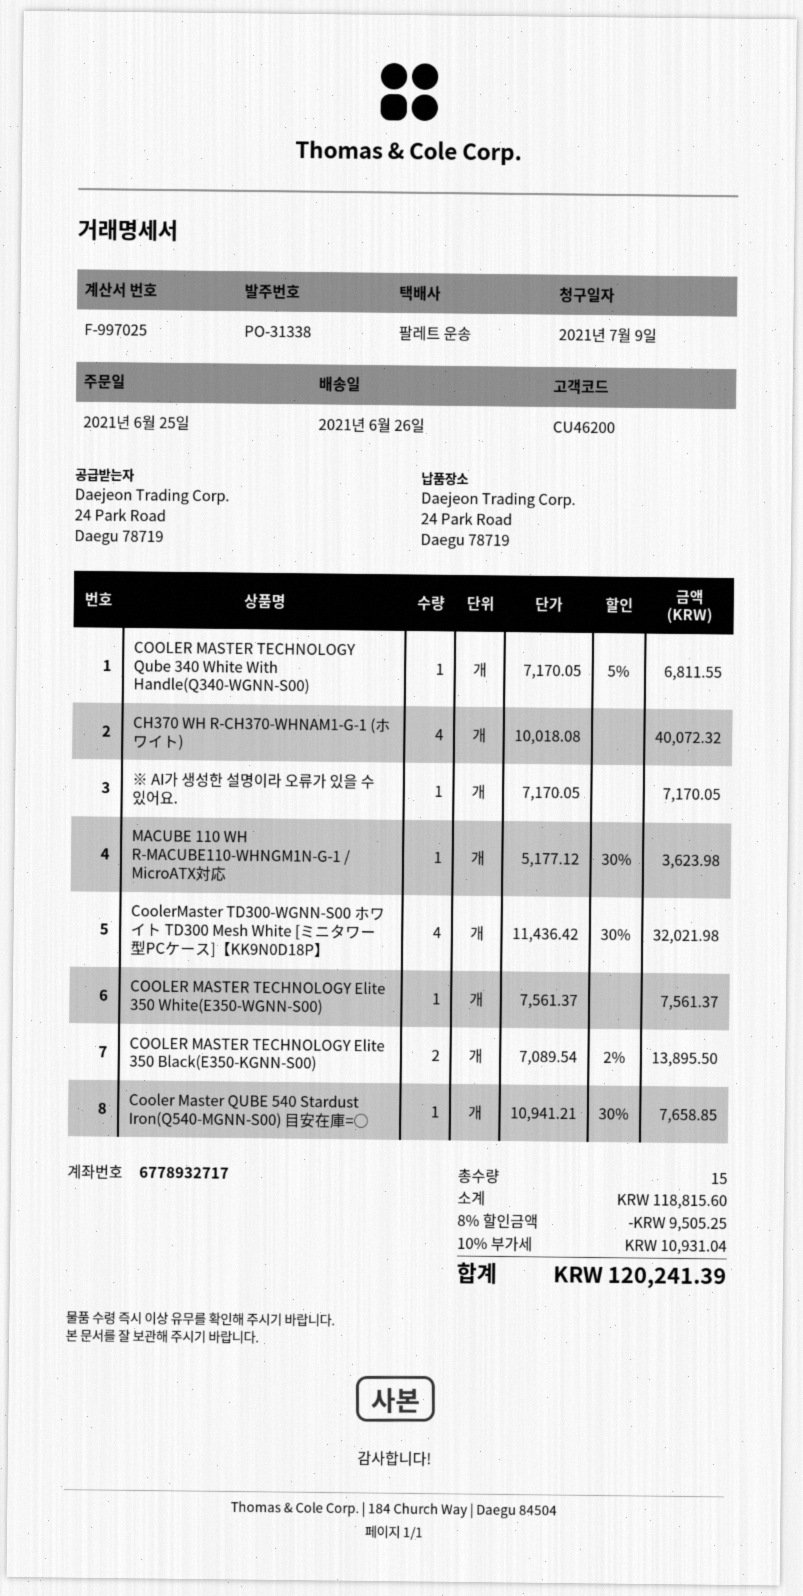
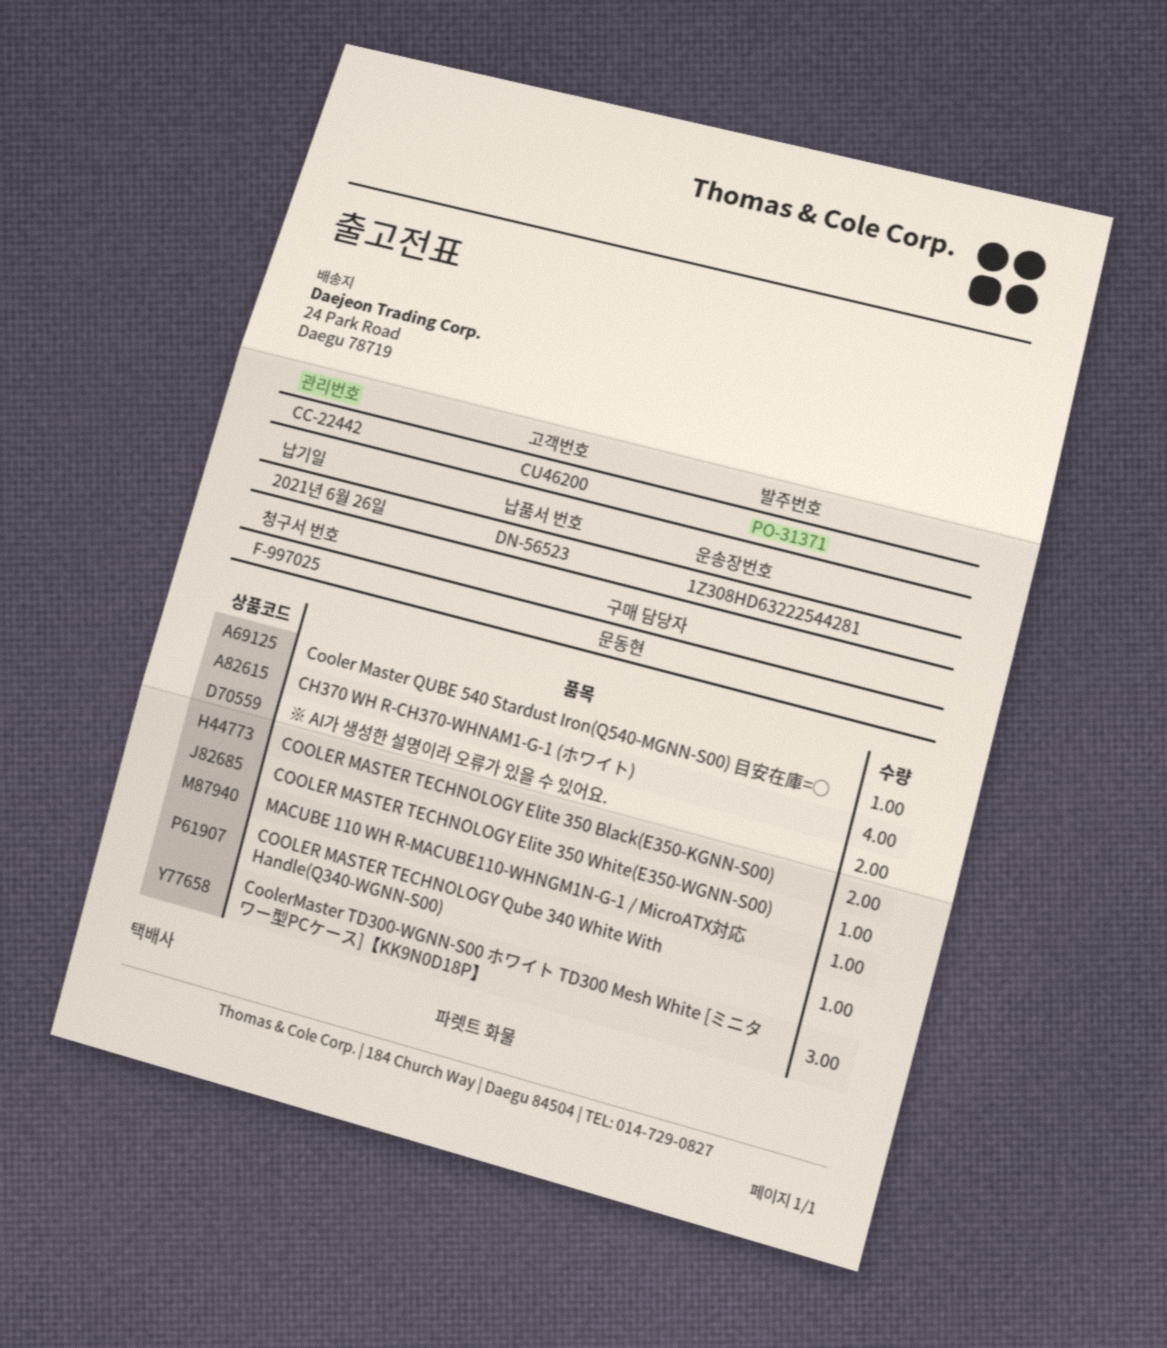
order number: PO-31338 -> PO-31371
※ AI가 생성한 설명이라 오류가 있을 수 있어요.: 1 -> 2
CoolerMaster TD300-WGNN-S00 ホワイト TD300 Mesh White [ミニタワー型PCケース]【KK9N0D18P】: 4 -> 3

